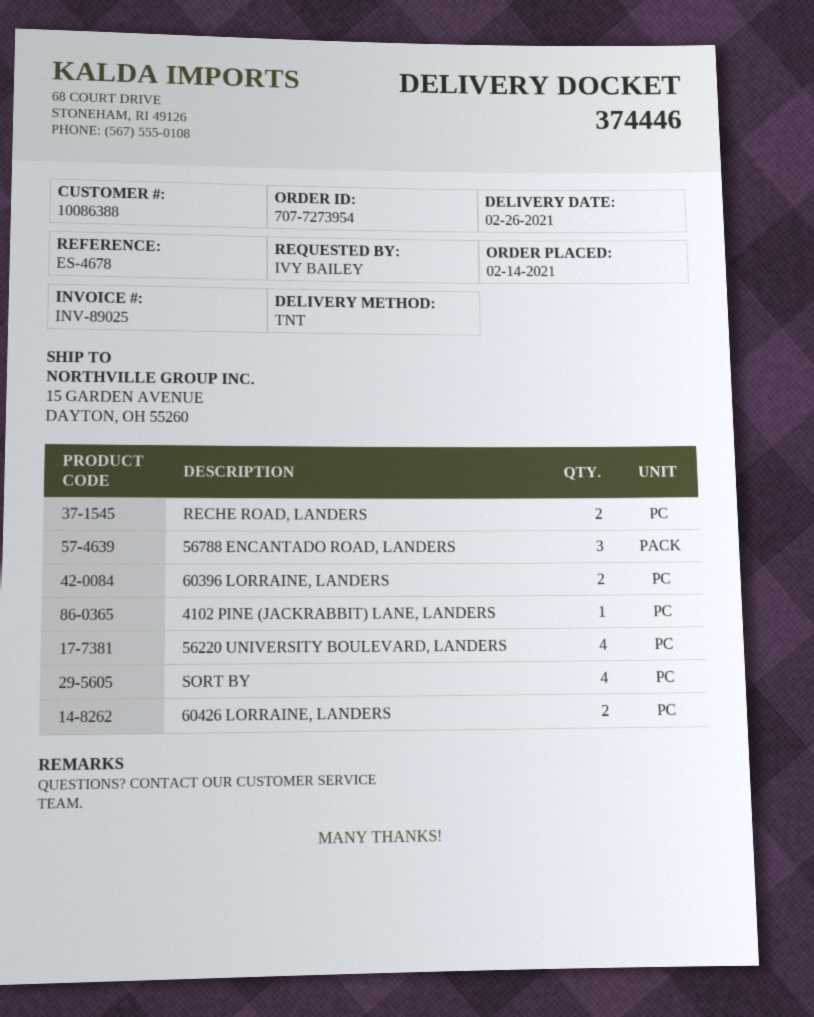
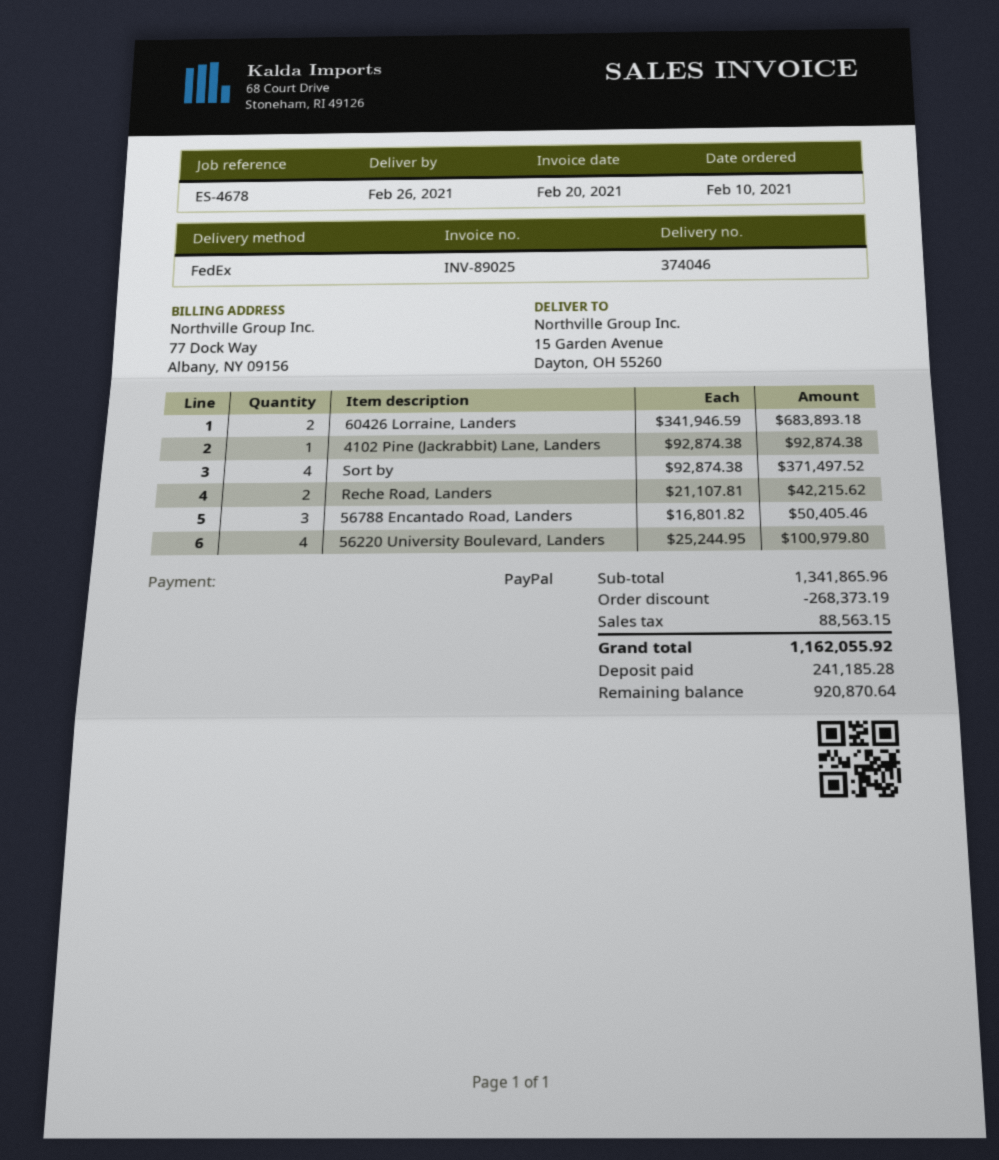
order date: 2021-02-14 -> 2021-02-10
delivery note number: 374446 -> 374046
shipping method: TNT -> FedEx
60396 LORRAINE, LANDERS: 2 -> none

